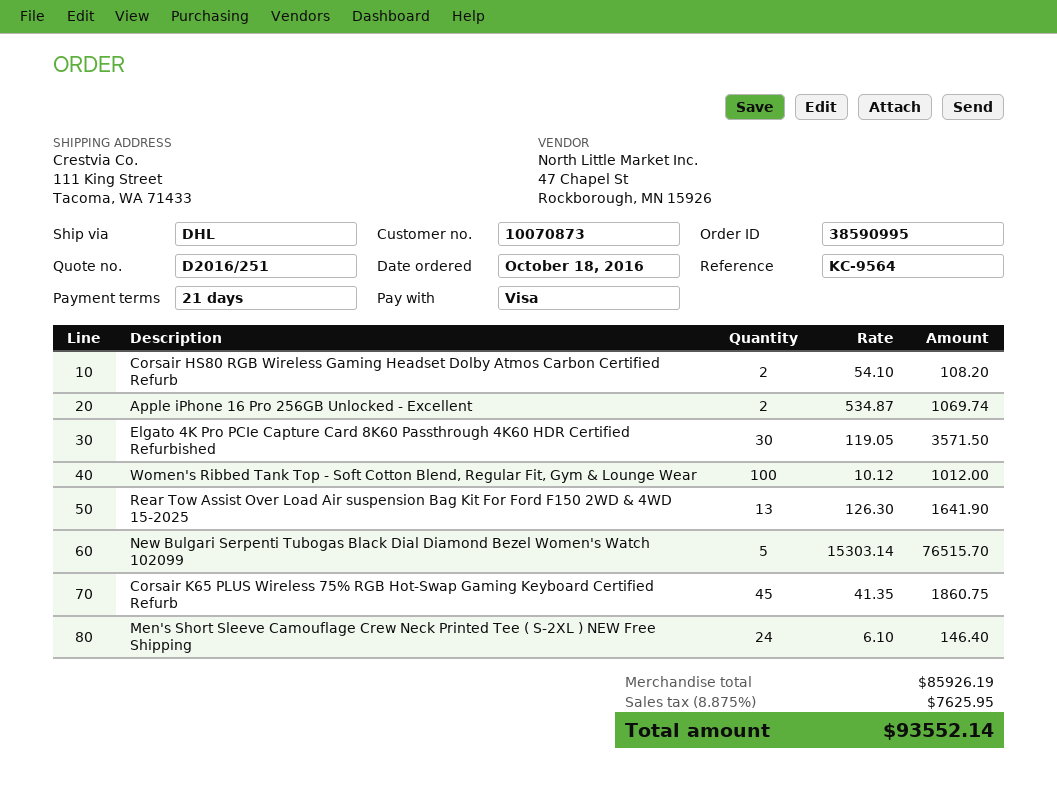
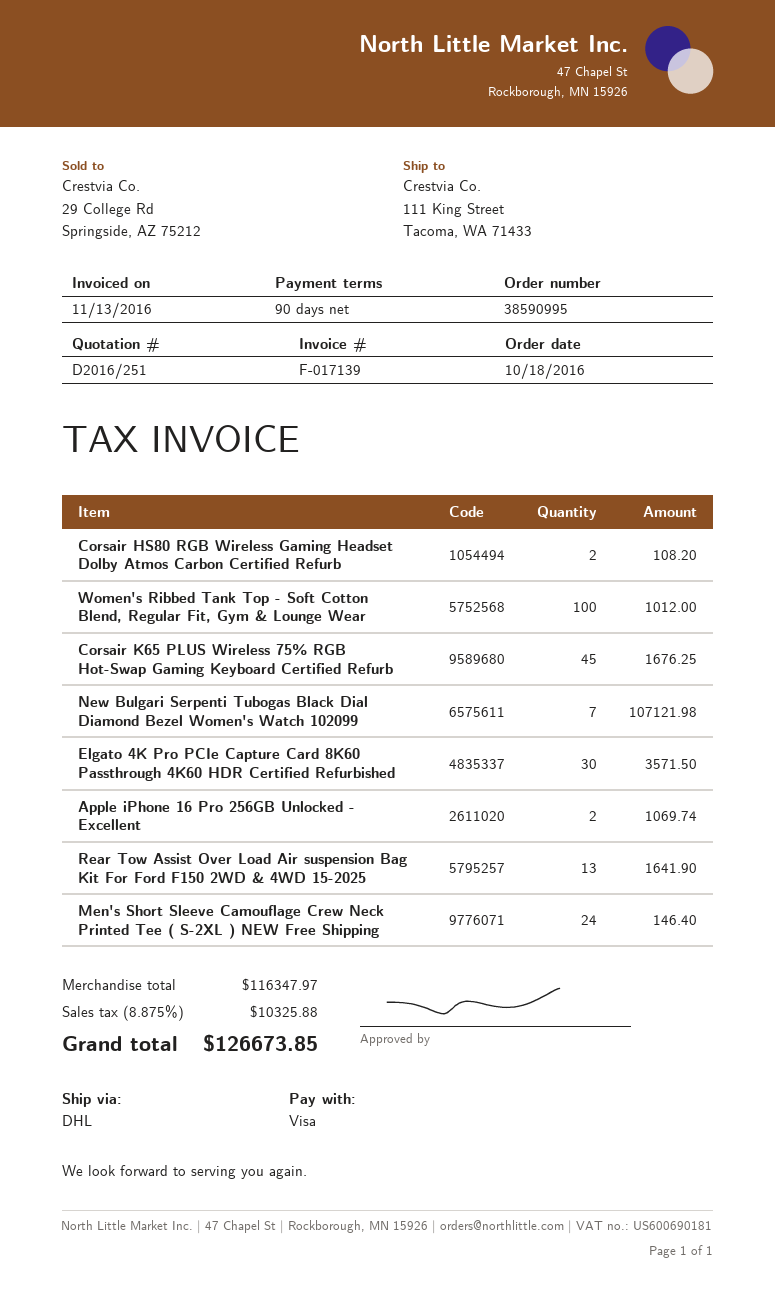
payment terms: 21 days -> 90 days
New Bulgari Serpenti Tubogas Black Dial Diamond Bezel Women's Watch 102099: 5 for 76515.70 -> 7 for 107121.98
Corsair K65 PLUS Wireless 75% RGB Hot-Swap Gaming Keyboard Certified Refurb: 45 for 1860.75 -> 45 for 1676.25
subtotal: 85926.19 -> 116347.97
tax: 8.875% = 7625.95 -> 8.875% = 10325.88
total: 93552.14 -> 126673.85

